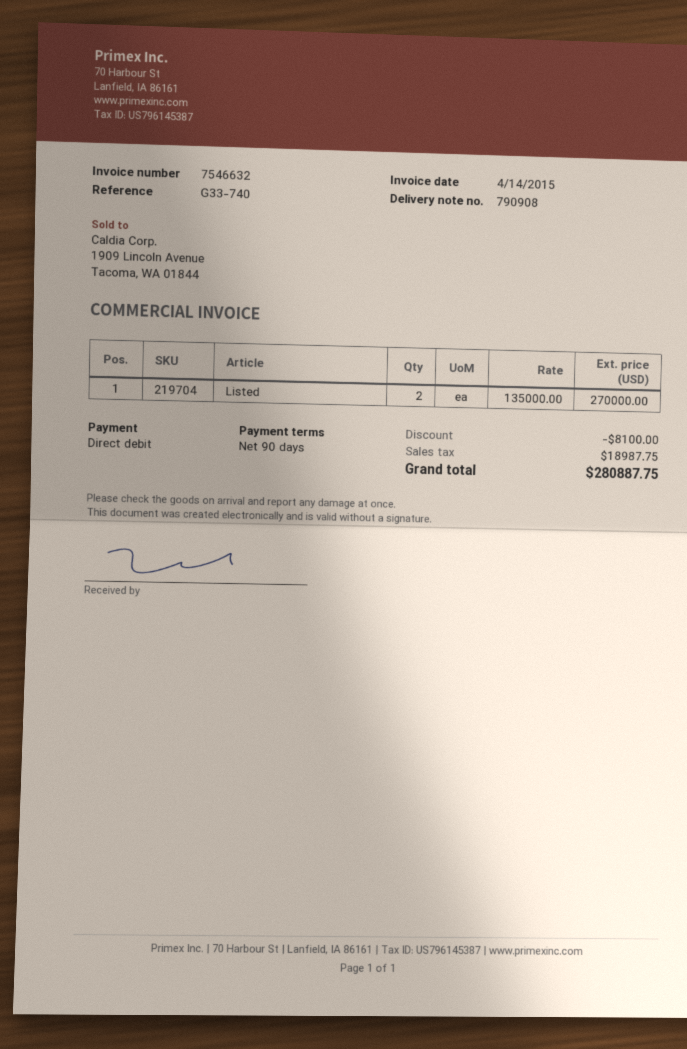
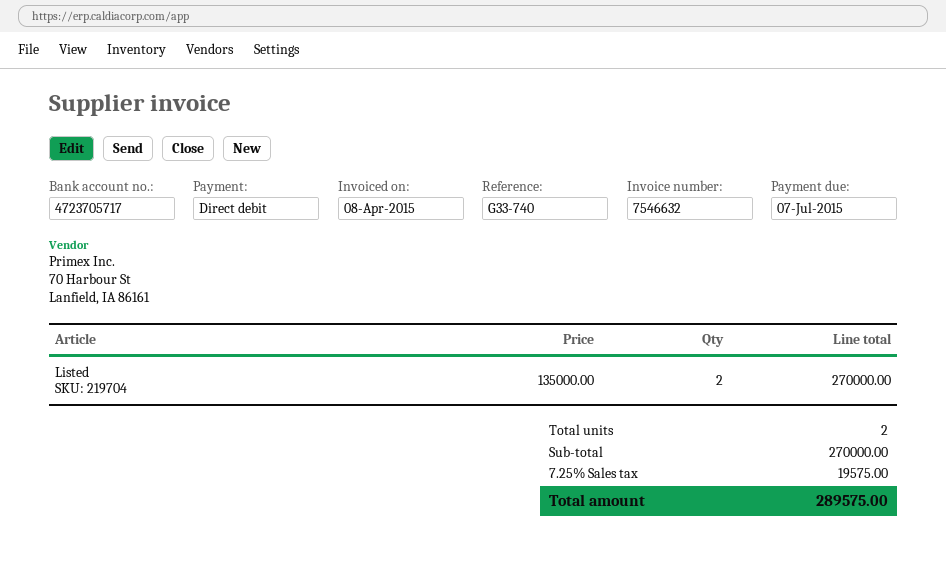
invoice date: 2015-04-14 -> 2015-04-08
discount: 8100.00 -> none
tax: 18987.75 -> 19575.00
total: 280887.75 -> 289575.00

